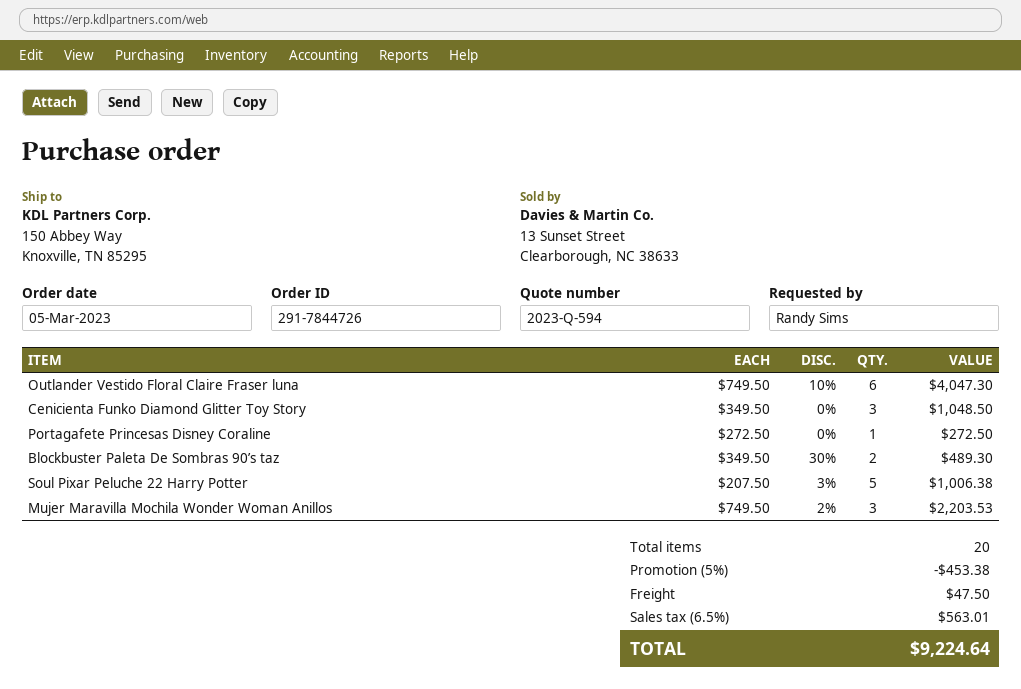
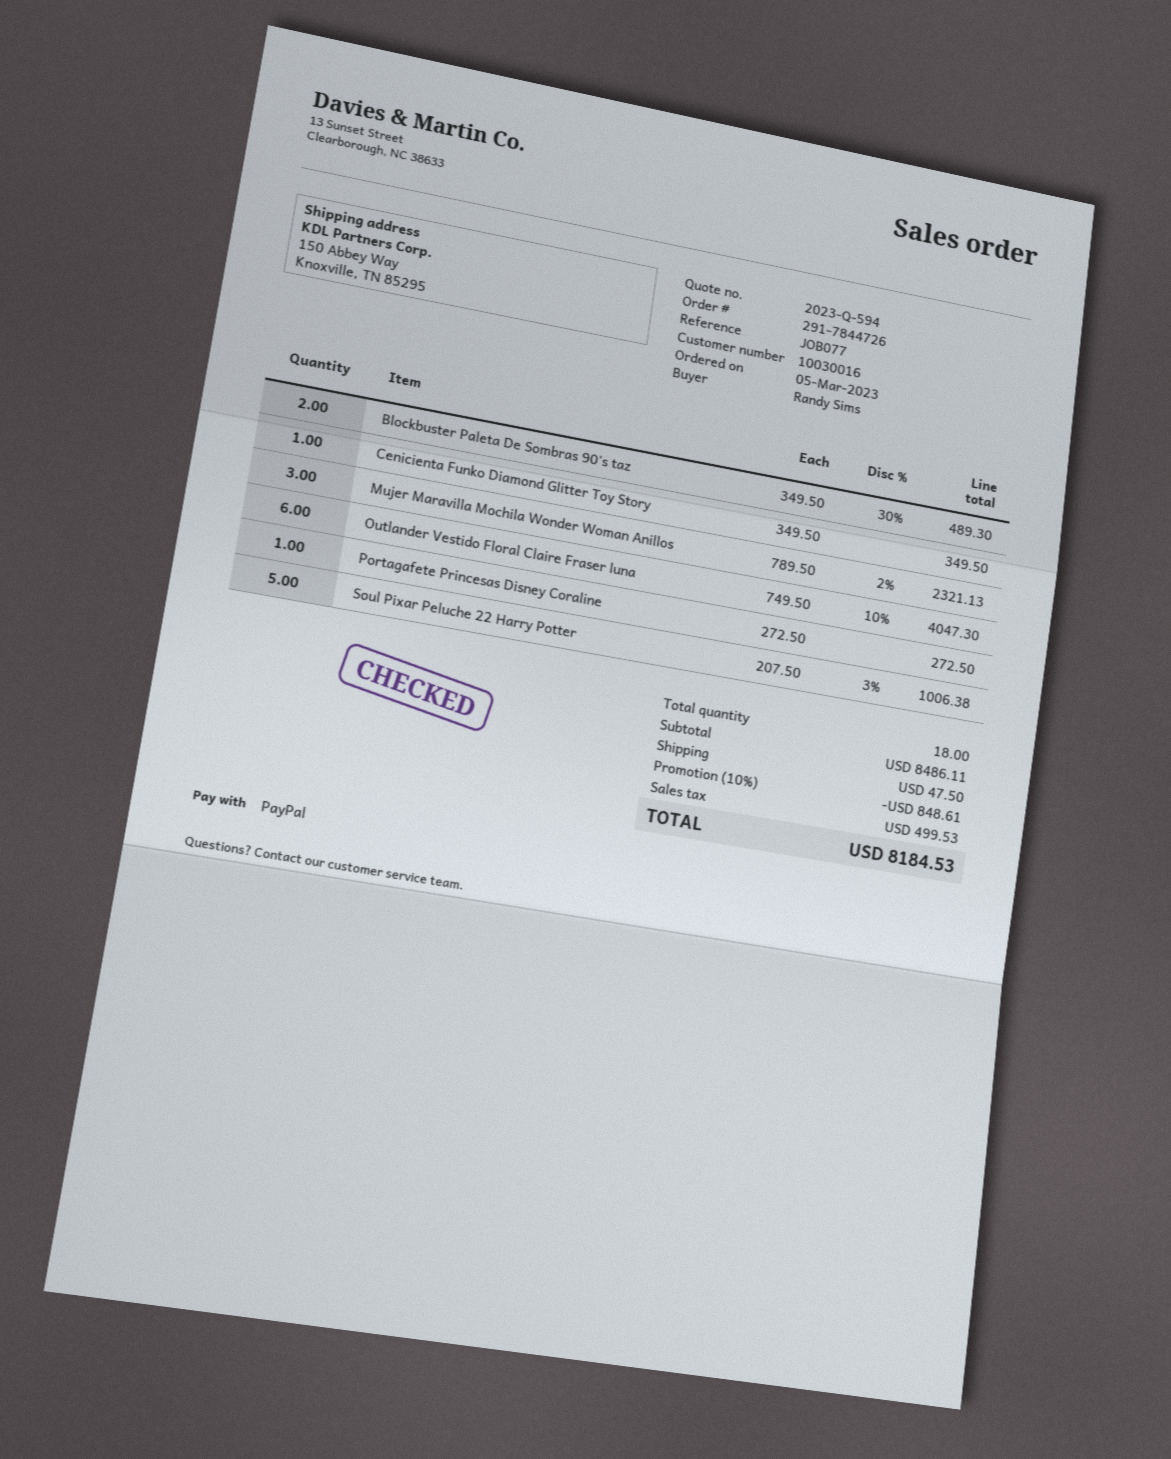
Cenicienta Funko Diamond Glitter Toy Story: 3 x 349.50 = 1048.50 -> 1 x 349.50 = 349.50
Mujer Maravilla Mochila Wonder Woman Anillos: 3 x 749.50 - 2% = 2203.53 -> 3 x 789.50 - 2% = 2321.13
total quantity: 20 -> 18
discount: 5% = 453.38 -> 10% = 848.61
tax: 563.01 -> 499.53
total: 9224.64 -> 8184.53

